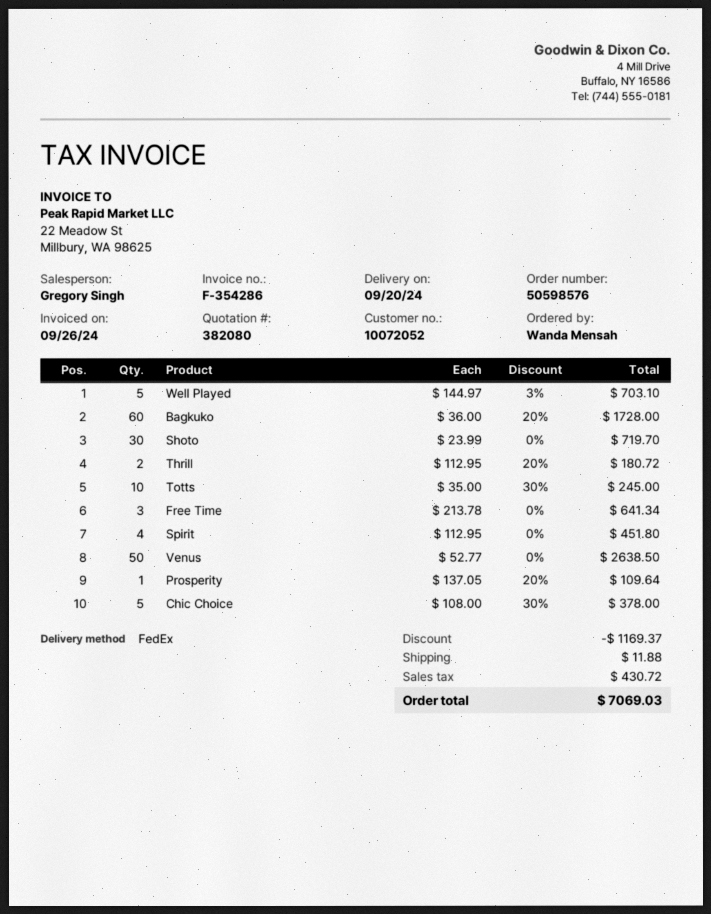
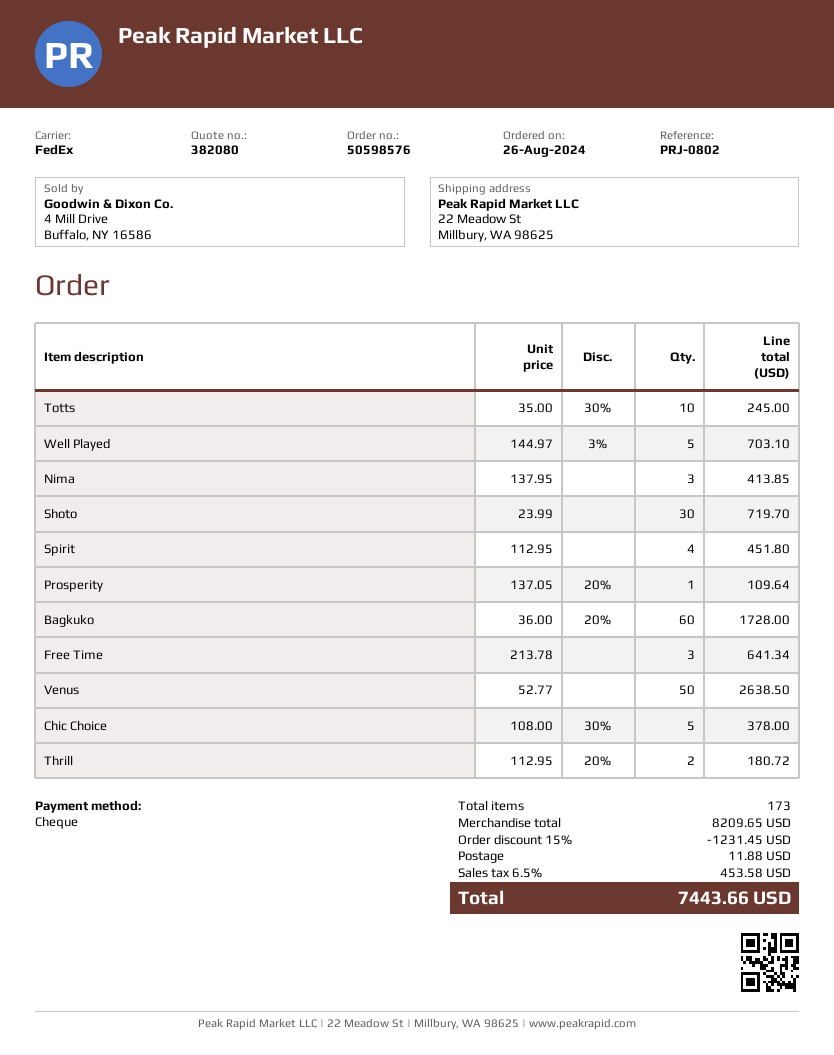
Nima: none -> 3 x 137.95 = 413.85
discount: 1169.37 -> 1231.45
tax: 430.72 -> 453.58
total: 7069.03 -> 7443.66

